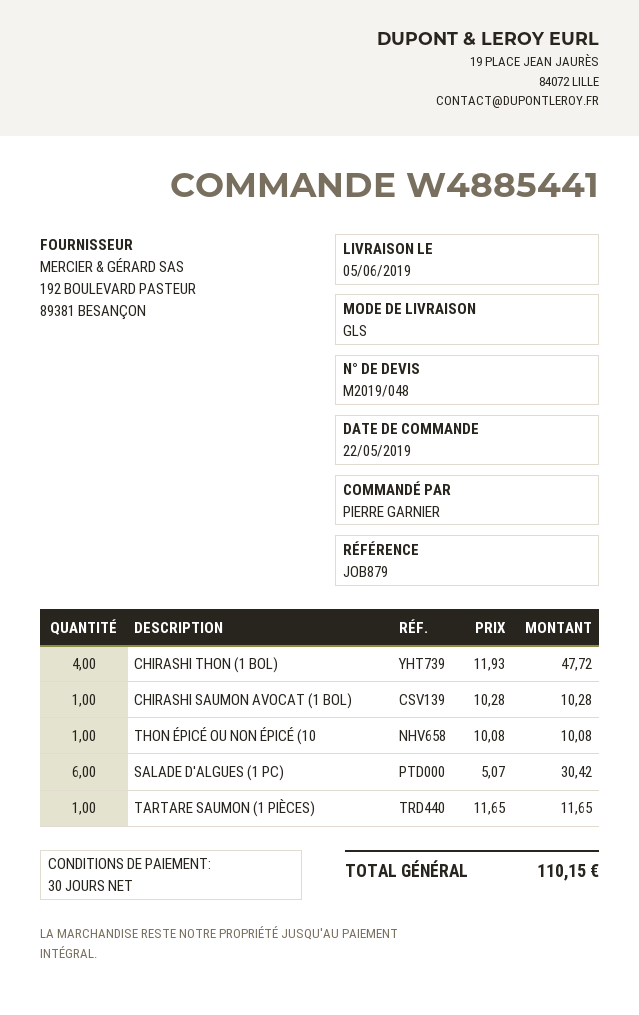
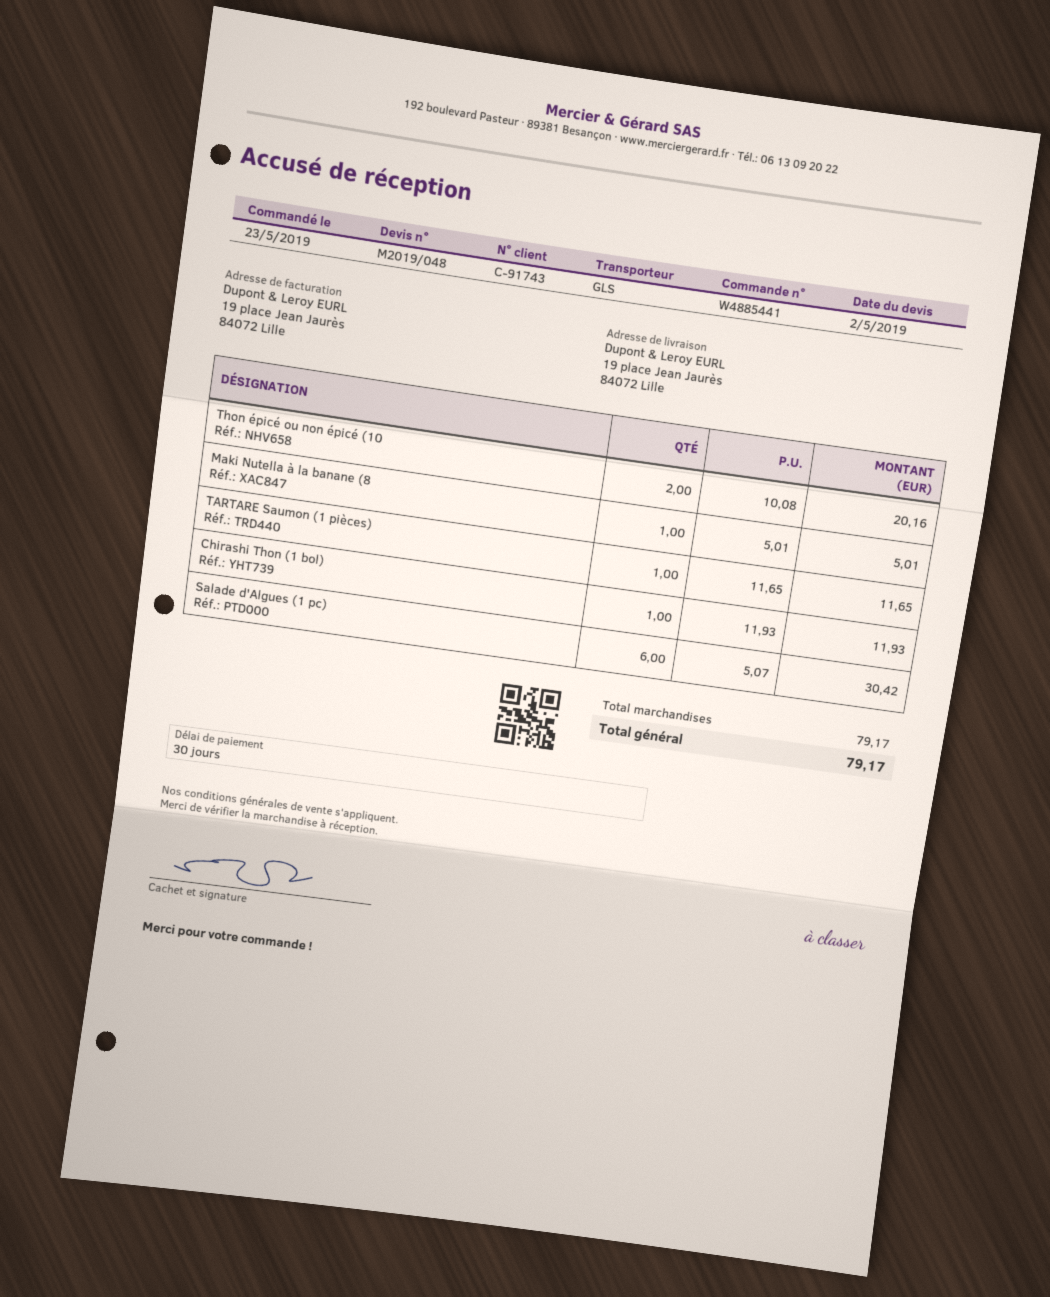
order date: 2019-05-22 -> 2019-05-23
CHIRASHI THON (1 BOL): 4 x 11.93 = 47.72 -> 1 x 11.93 = 11.93
CHIRASHI SAUMON AVOCAT (1 BOL): 1 x 10.28 = 10.28 -> none
THON ÉPICÉ OU NON ÉPICÉ (10: 1 x 10.08 = 10.08 -> 2 x 10.08 = 20.16
Maki Nutella à la banane (8: none -> 1 x 5.01 = 5.01
total: 110.15 -> 79.17

